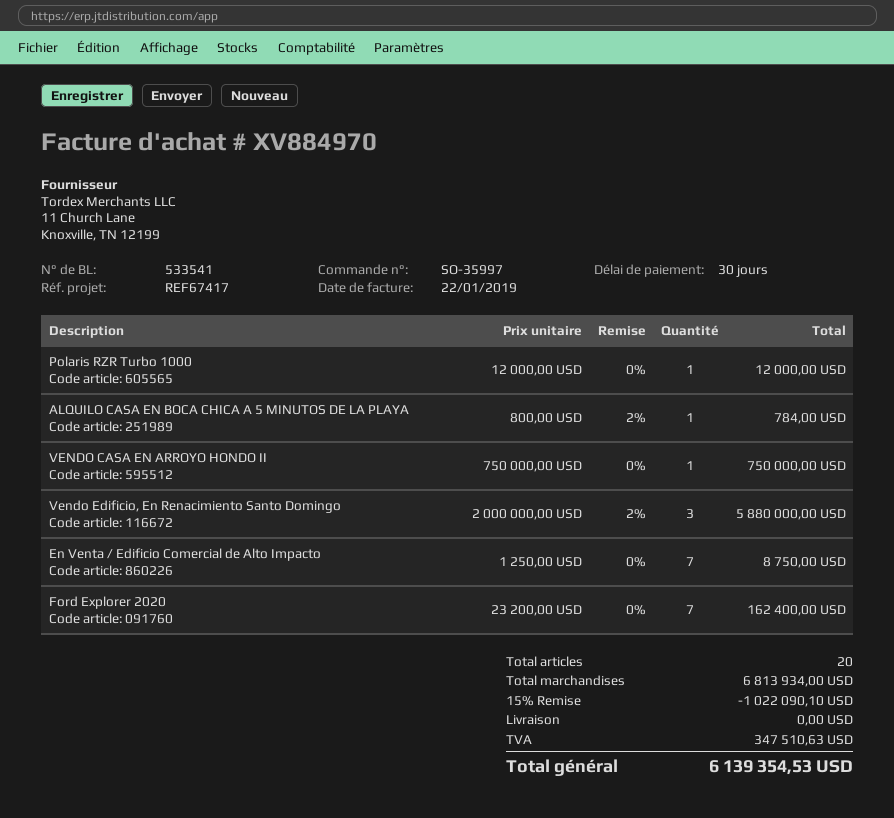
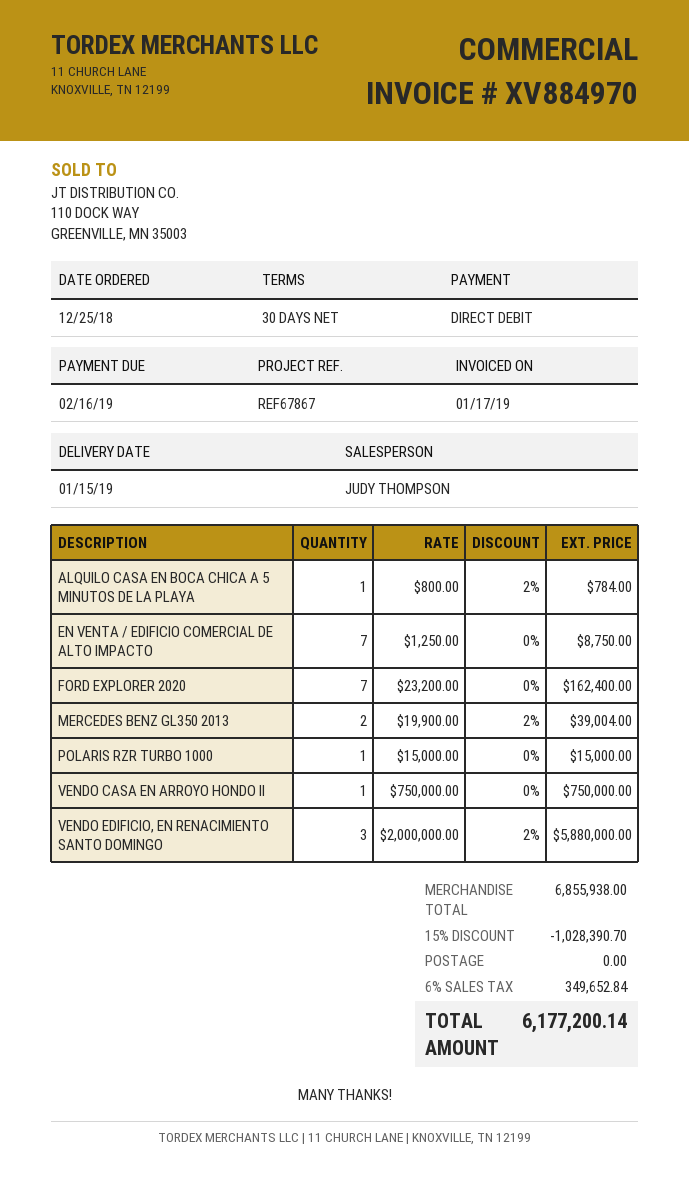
invoice date: 2019-01-22 -> 2019-01-17
reference: REF67417 -> REF67867
Polaris RZR Turbo 1000: 1 x 12000.00 = 12000.00 -> 1 x 15000.00 = 15000.00
MERCEDES BENZ GL350 2013: none -> 2 x 19900.00 - 2% = 39004.00
subtotal: 6813934.00 -> 6855938.00
discount: 15% = 1022090.10 -> 15% = 1028390.70
tax: 347510.63 -> 349652.84
total: 6139354.53 -> 6177200.14

